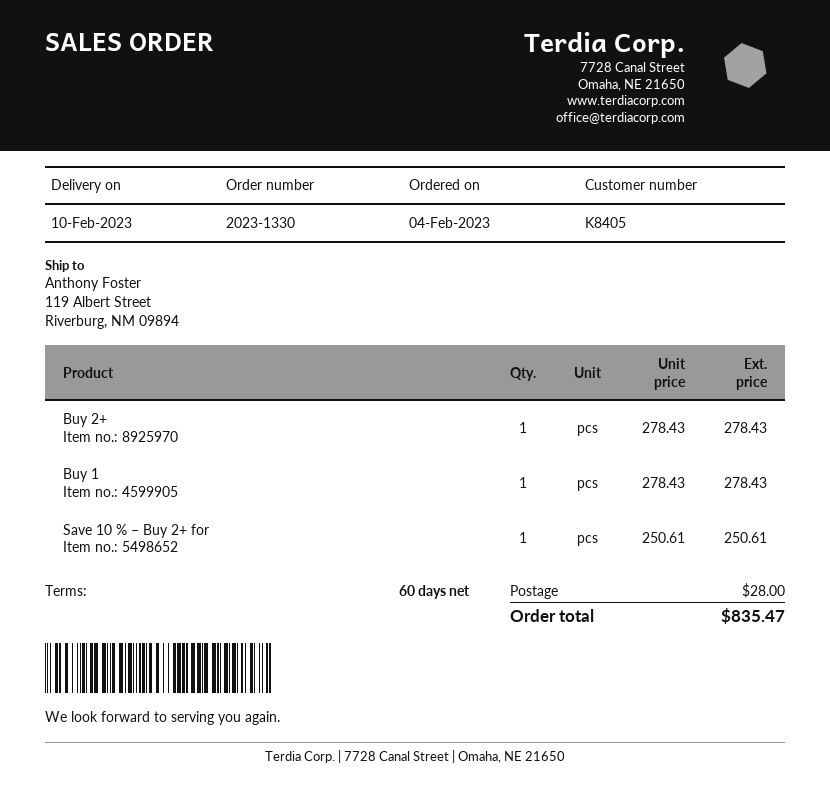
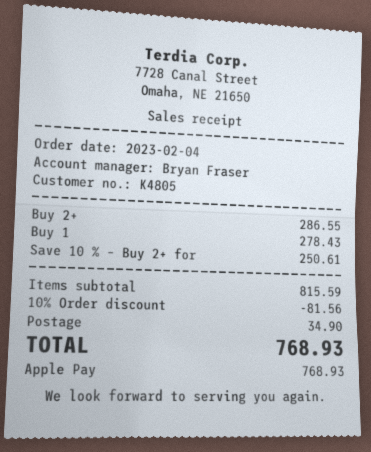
customer number: K8405 -> K4805
Buy 2+: 1 x 278.43 = 278.43 -> 1 x 286.55 = 286.55
discount: none -> 10% = 81.56
shipping: 28.00 -> 34.90
total: 835.47 -> 768.93

